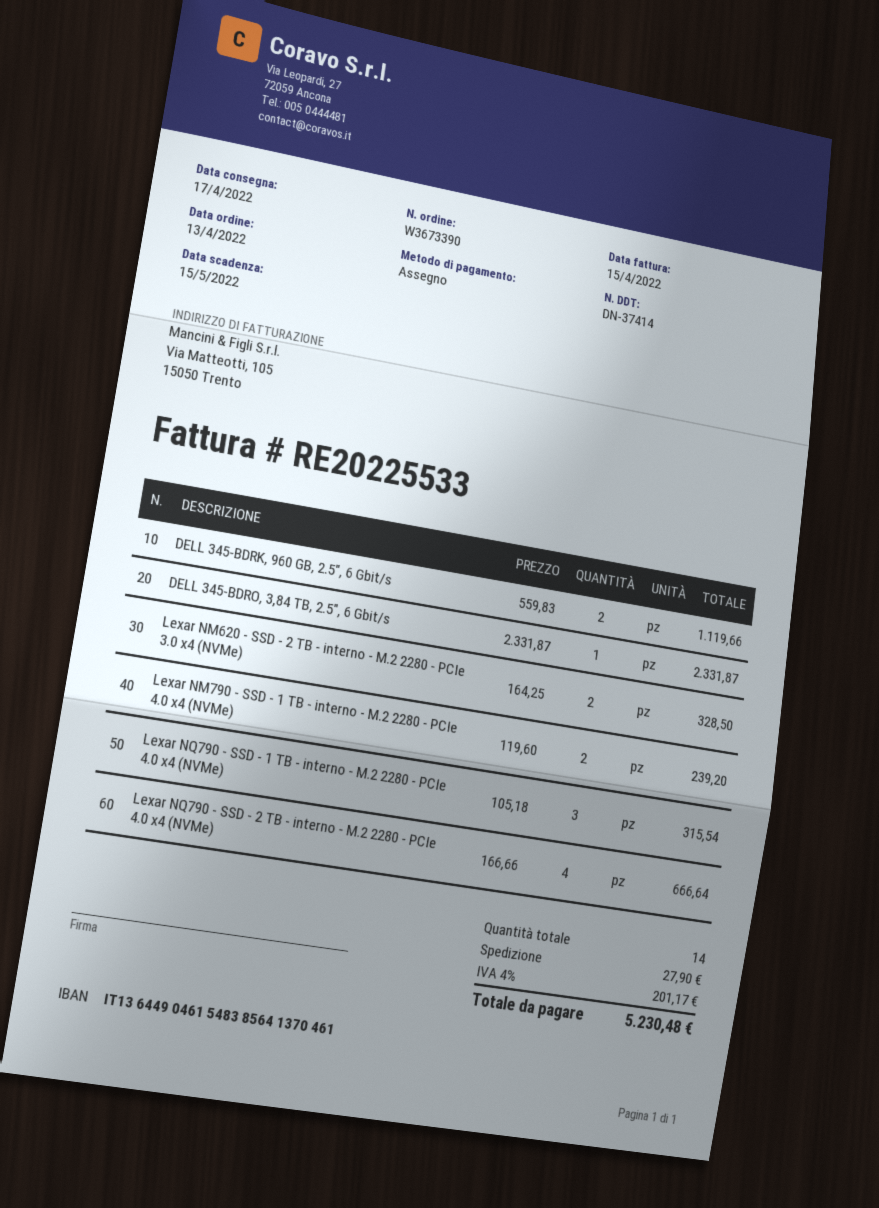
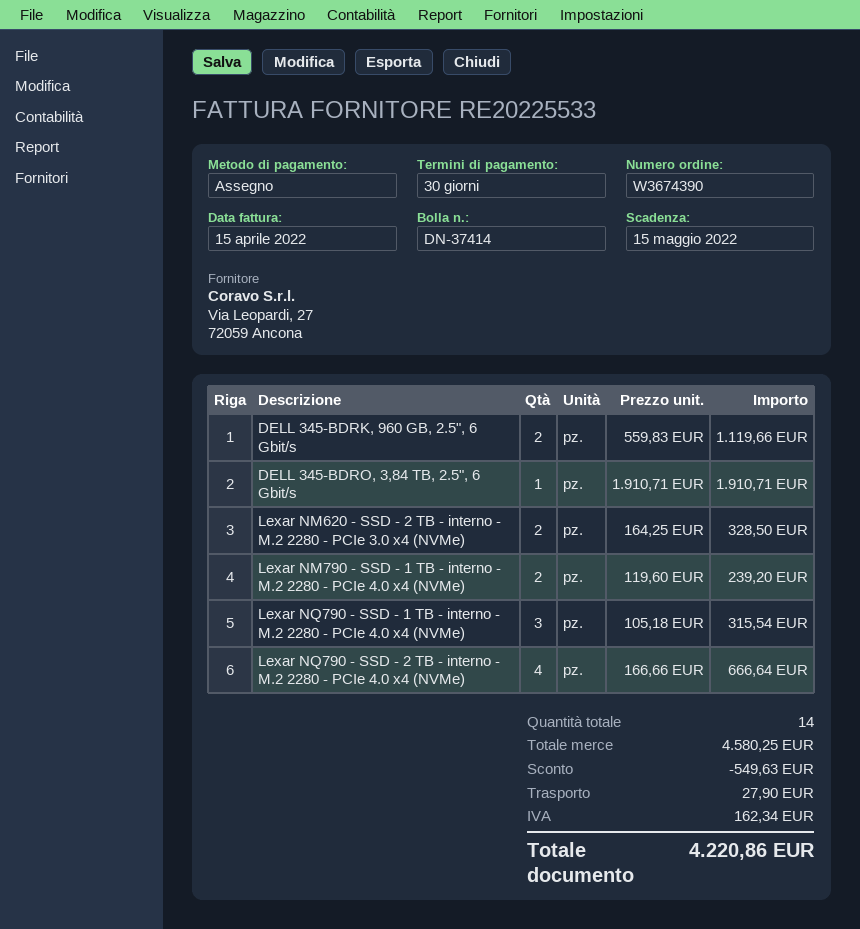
order number: W3673390 -> W3674390
DELL 345-BDRO, 3,84 TB, 2.5", 6 Gbit/s: 1 x 2331.87 = 2331.87 -> 1 x 1910.71 = 1910.71
discount: none -> 549.63
tax: 201.17 -> 162.34
total: 5230.48 -> 4220.86

